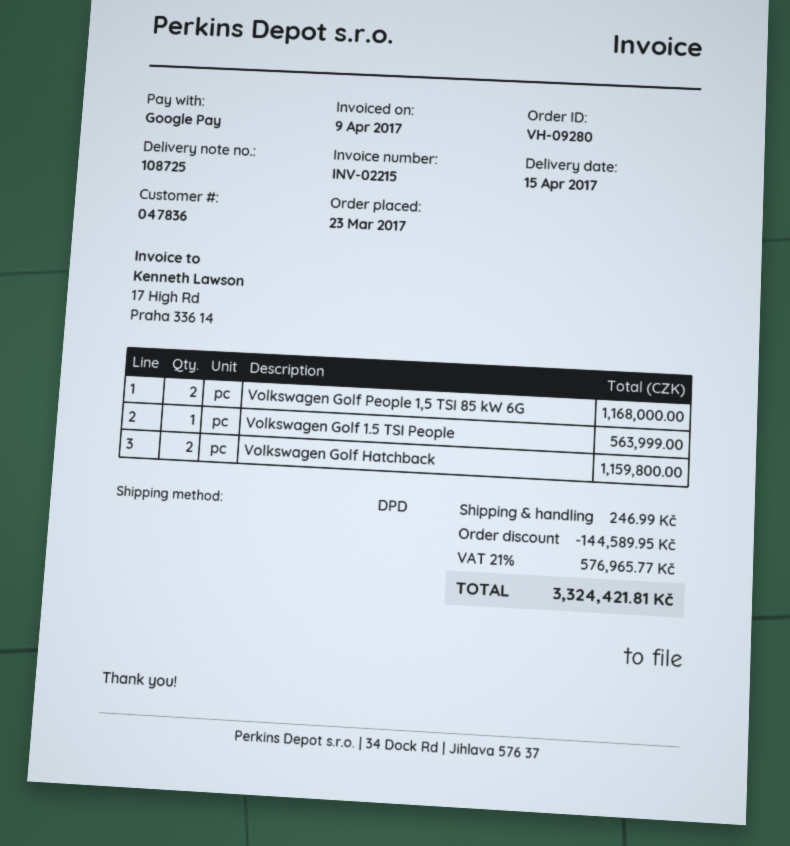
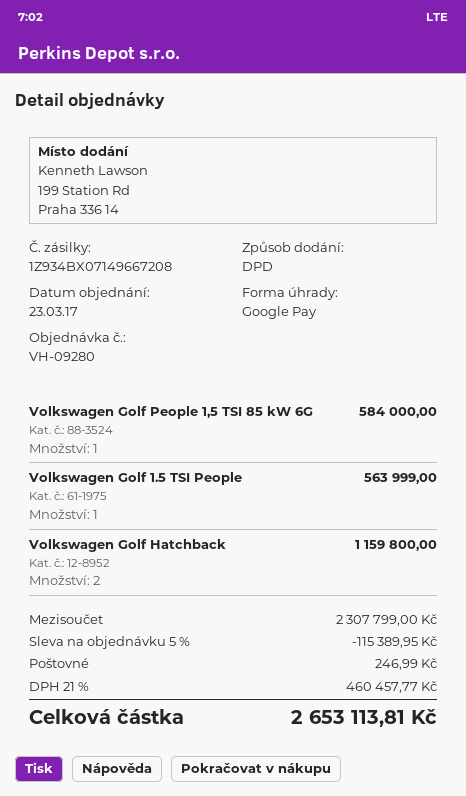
Volkswagen Golf People 1,5 TSI 85 kW 6G: 2 for 1168000.00 -> 1 for 584000.00
discount: 144589.95 -> 115389.95
tax: 21% = 576965.77 -> 21% = 460457.77
total: 3324421.81 -> 2653113.81

